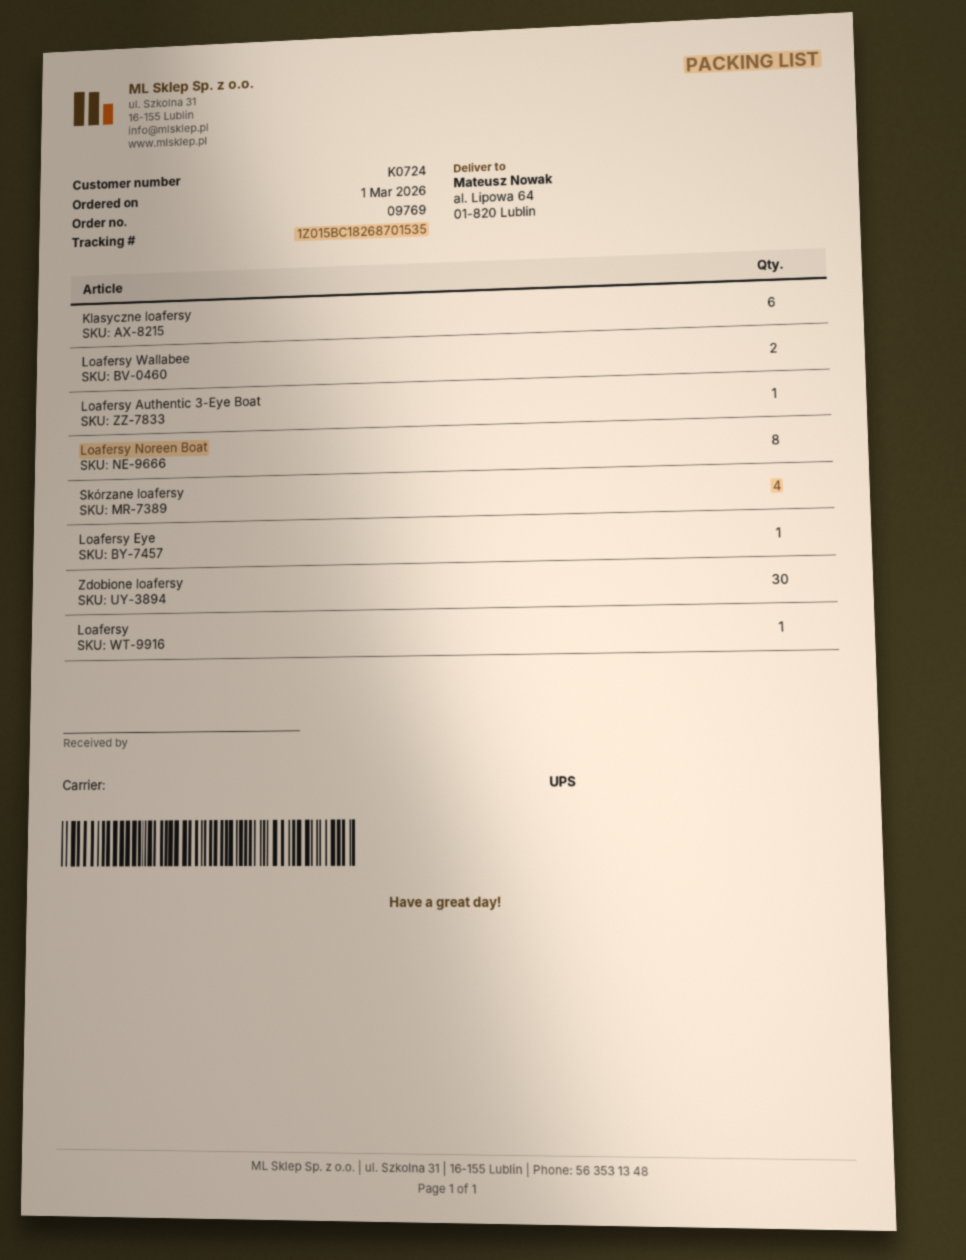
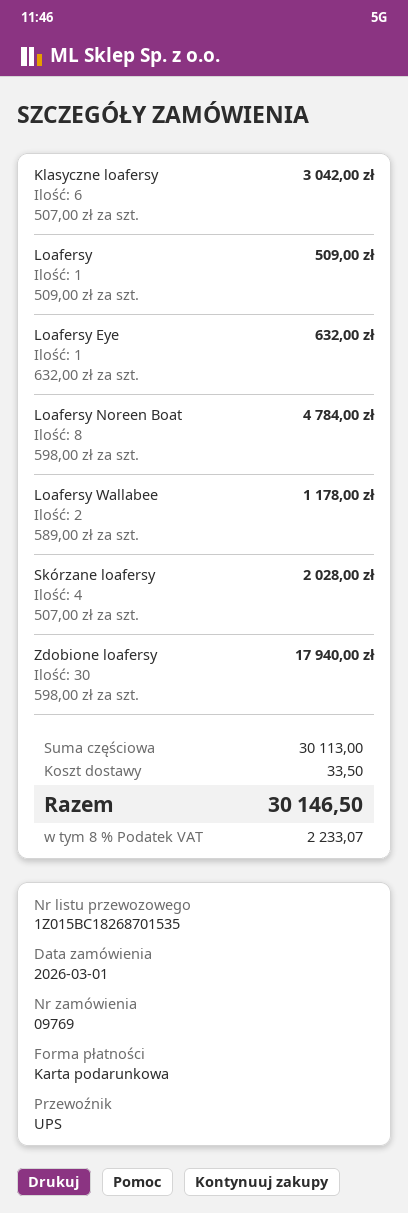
Loafersy Authentic 3-Eye Boat: 1 -> none

